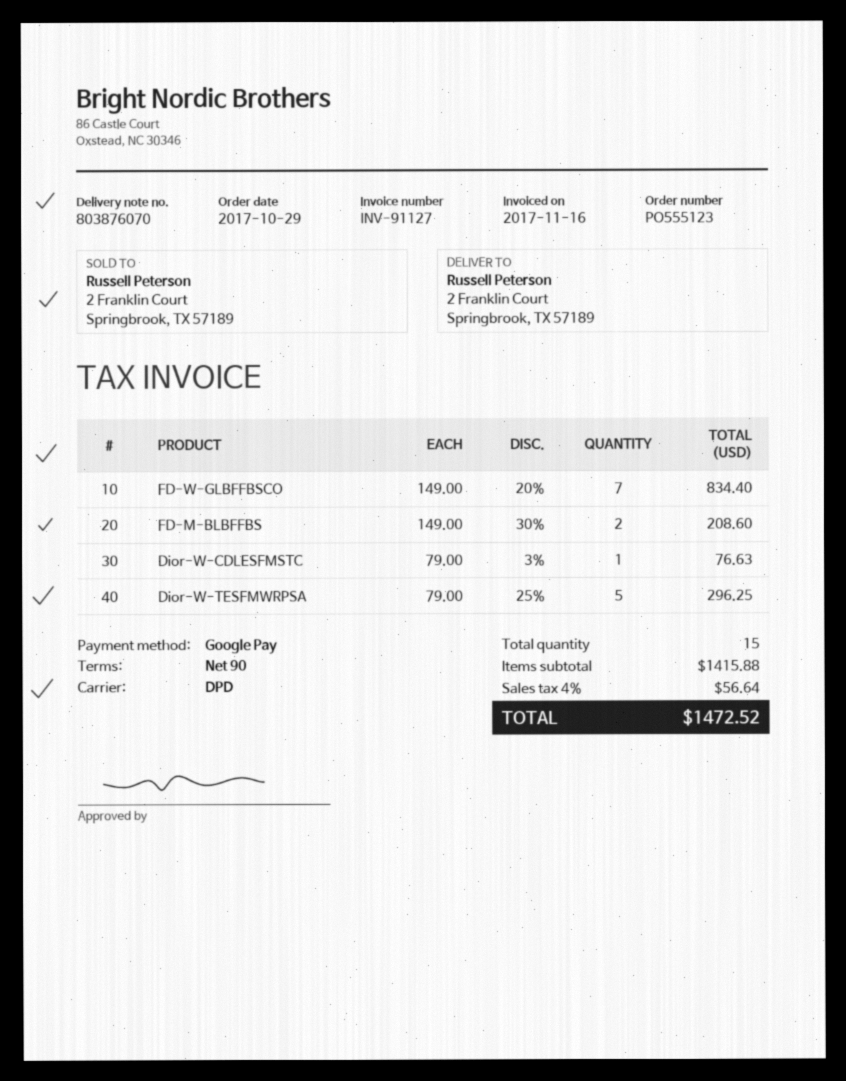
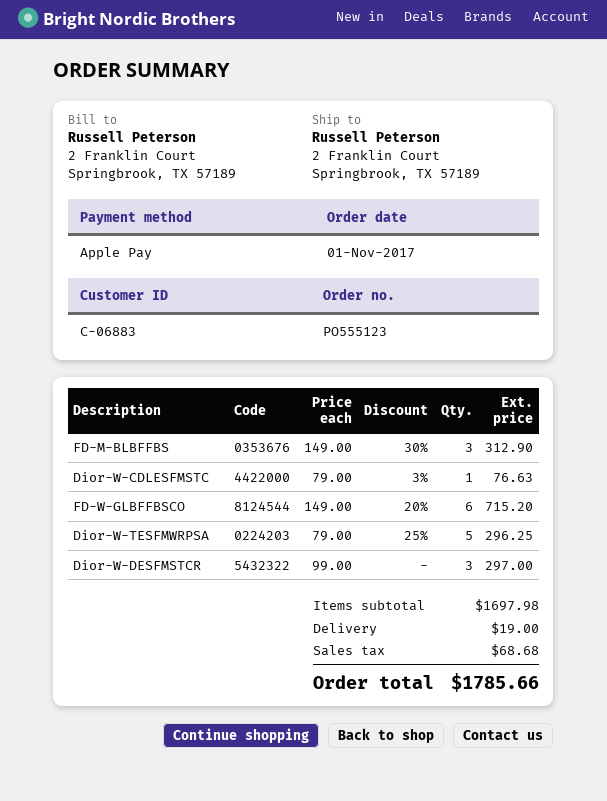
order date: 2017-10-29 -> 2017-11-01
payment method: Google Pay -> Apple Pay
FD-W-GLBFFBSCO: 7 x 149.00 - 20% = 834.40 -> 6 x 149.00 - 20% = 715.20
FD-M-BLBFFBS: 2 x 149.00 - 30% = 208.60 -> 3 x 149.00 - 30% = 312.90
Dior-W-DESFMSTCR: none -> 3 x 99.00 = 297.00
subtotal: 1415.88 -> 1697.98
shipping: none -> 19.00
tax: 56.64 -> 68.68
total: 1472.52 -> 1785.66

